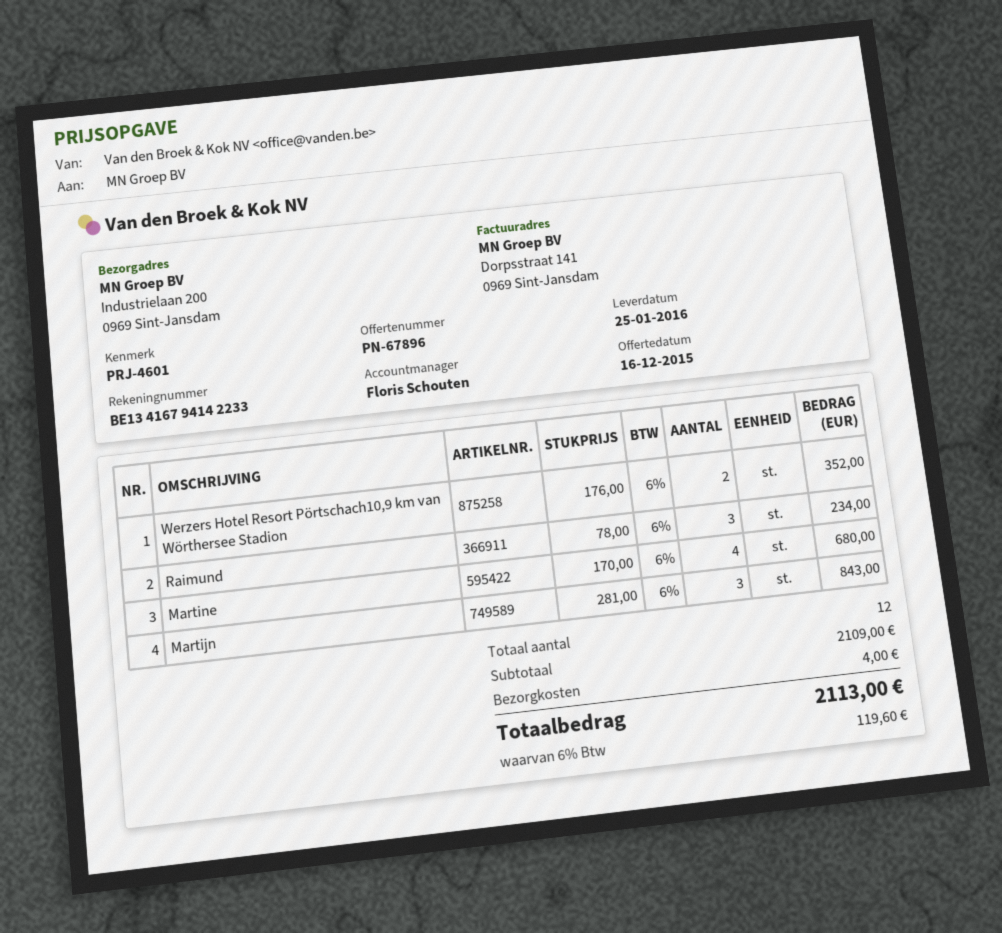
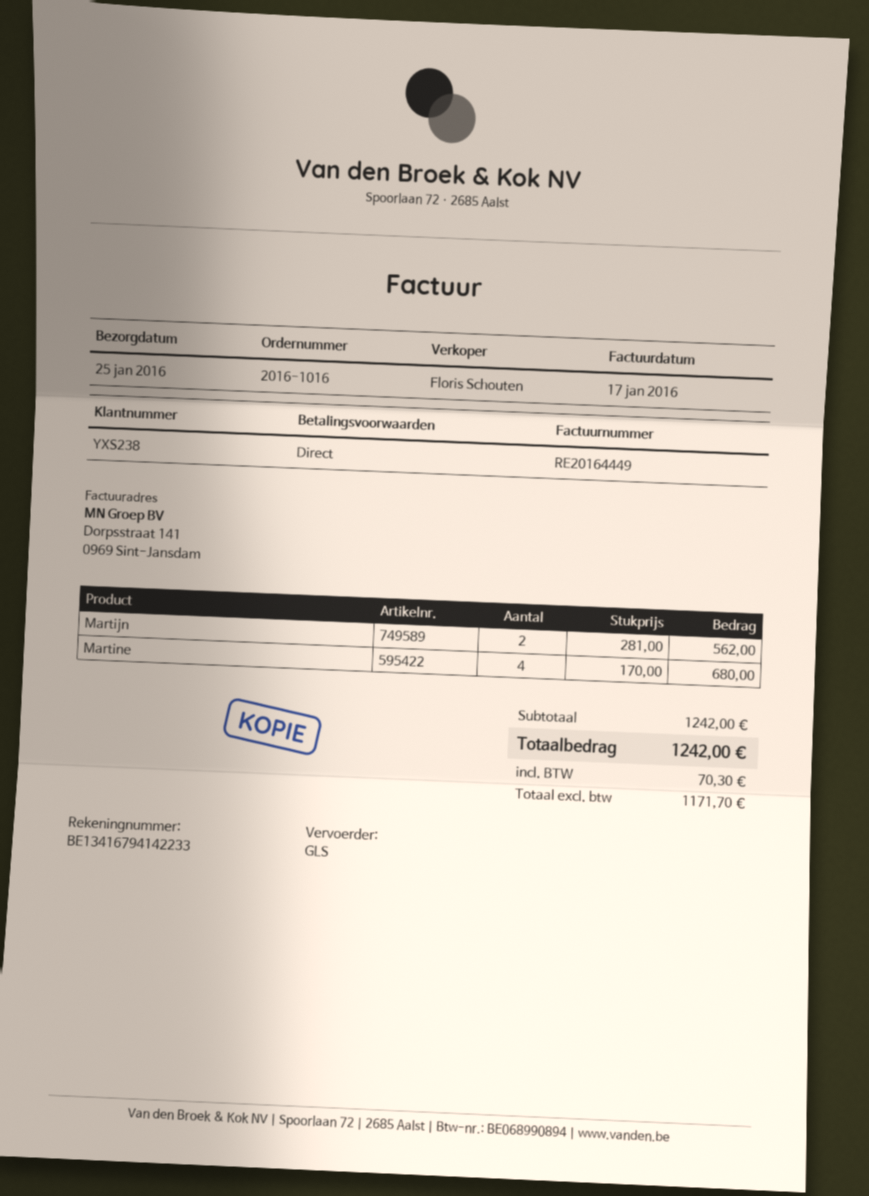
Werzers Hotel Resort Pörtschach10,9 km van Wörthersee Stadion: 2 x 176.00 = 352.00 -> none
Raimund: 3 x 78.00 = 234.00 -> none
Martijn: 3 x 281.00 = 843.00 -> 2 x 281.00 = 562.00
subtotal: 2109.00 -> 1242.00
shipping: 4.00 -> none
tax: 119.60 -> 70.30
total: 2113.00 -> 1242.00

